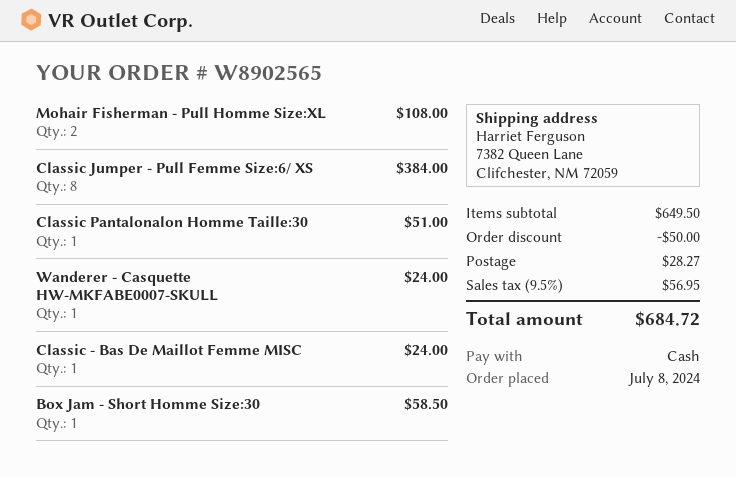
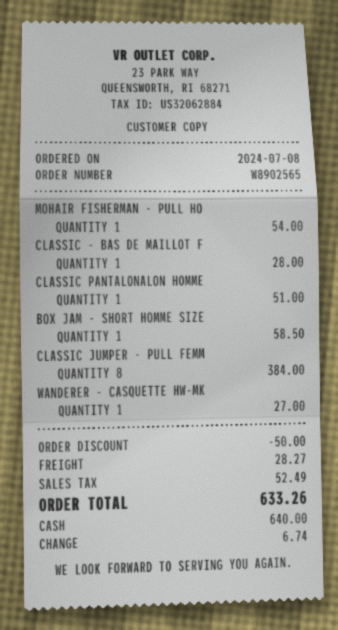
Mohair Fisherman - Pull Homme Size:XL: 2 for 108.00 -> 1 for 54.00
Wanderer - Casquette HW-MKFABE0007-SKULL: 1 for 24.00 -> 1 for 27.00
Classic - Bas De Maillot Femme MISC: 1 for 24.00 -> 1 for 28.00
tax: 56.95 -> 52.49
total: 684.72 -> 633.26

